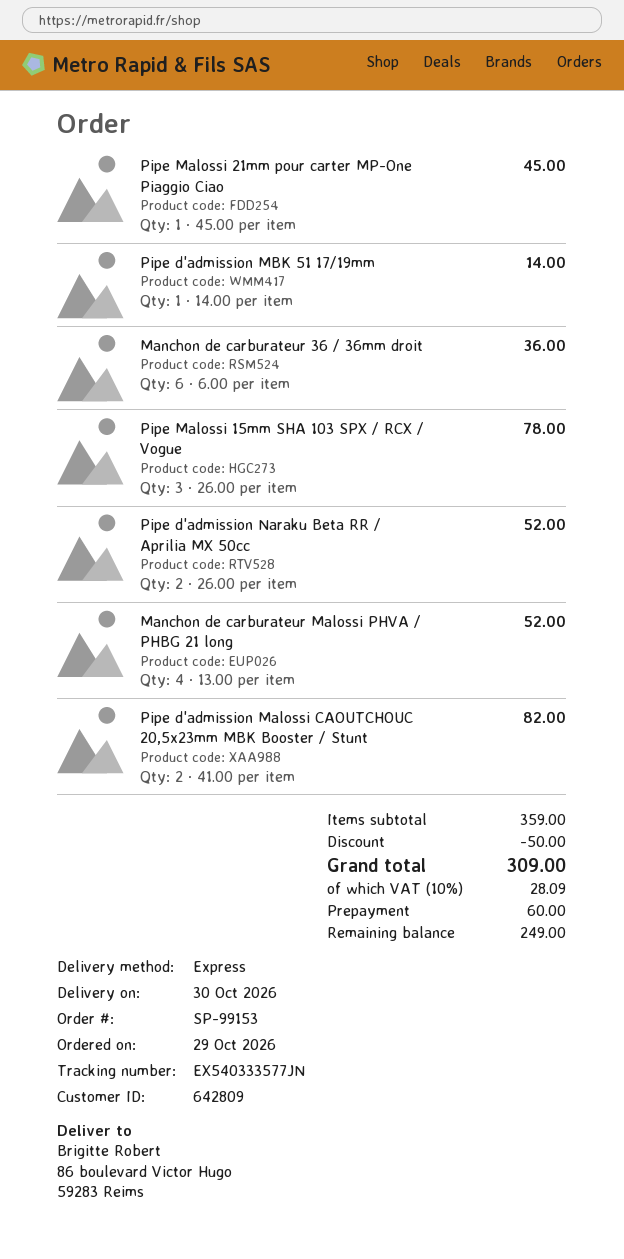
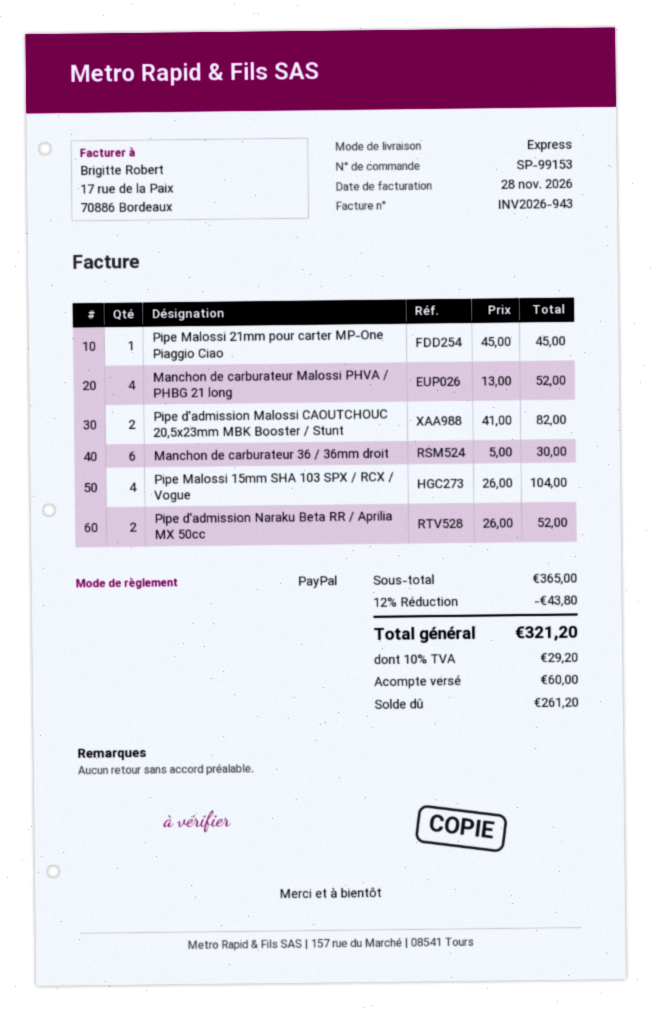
Pipe d'admission MBK 51 17/19mm: 1 x 14.00 = 14.00 -> none
Manchon de carburateur 36 / 36mm droit: 6 x 6.00 = 36.00 -> 6 x 5.00 = 30.00
Pipe Malossi 15mm SHA 103 SPX / RCX / Vogue: 3 x 26.00 = 78.00 -> 4 x 26.00 = 104.00
subtotal: 359.00 -> 365.00
discount: 50.00 -> 43.80
tax: 10% = 28.09 -> 10% = 29.20
total: 309.00 -> 321.20
balance: 249.00 -> 261.20

